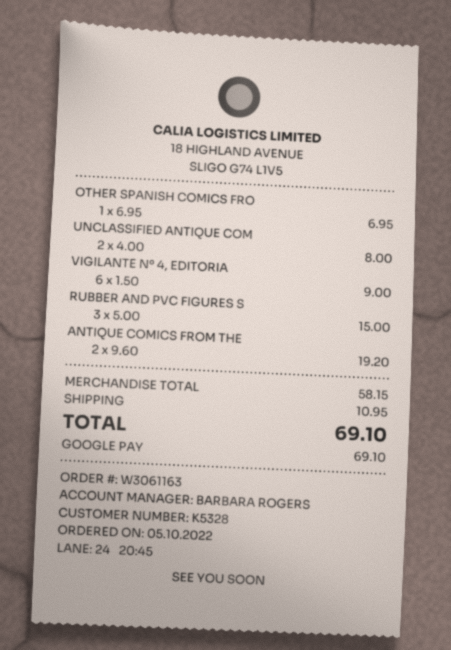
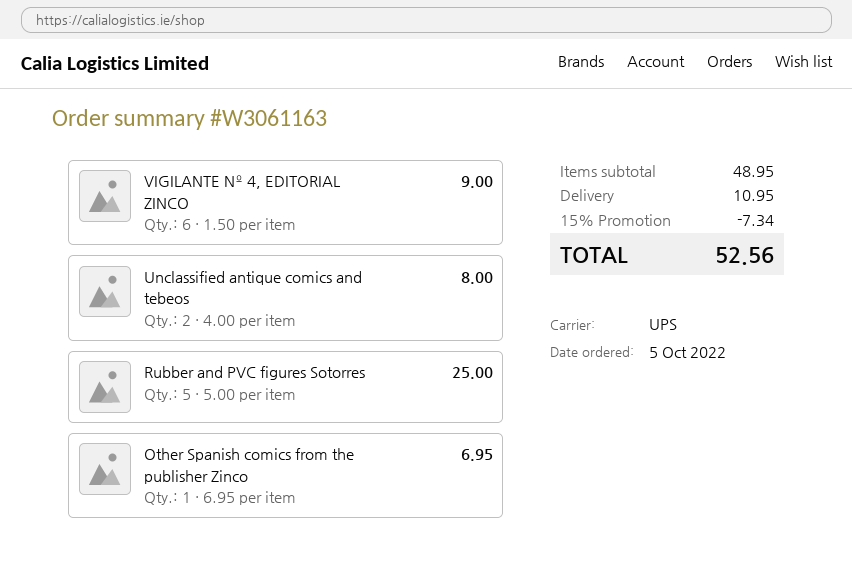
RUBBER AND PVC FIGURES S: 3 x 5.00 = 15.00 -> 5 x 5.00 = 25.00
ANTIQUE COMICS FROM THE: 2 x 9.60 = 19.20 -> none
subtotal: 58.15 -> 48.95
discount: none -> 15% = 7.34
total: 69.10 -> 52.56

